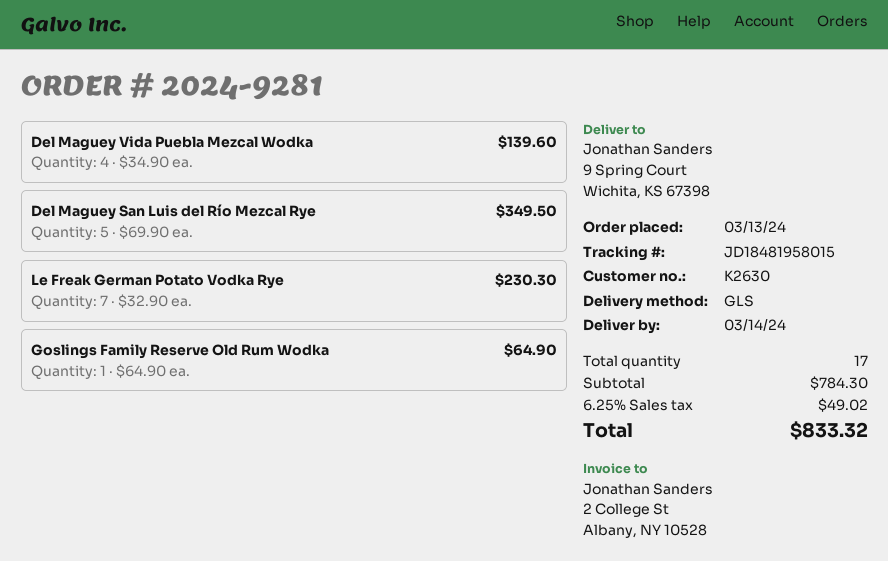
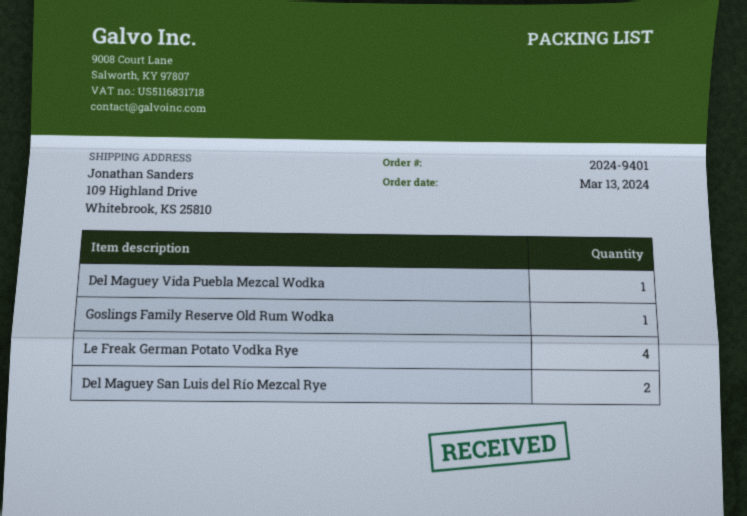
order number: 2024-9281 -> 2024-9401
ship to: 9 Spring Court, Wichita, KS 67398 -> 109 Highland Drive, Whitebrook, KS 25810
Del Maguey Vida Puebla Mezcal Wodka: 4 -> 1
Del Maguey San Luis del Río Mezcal Rye: 5 -> 2
Le Freak German Potato Vodka Rye: 7 -> 4

